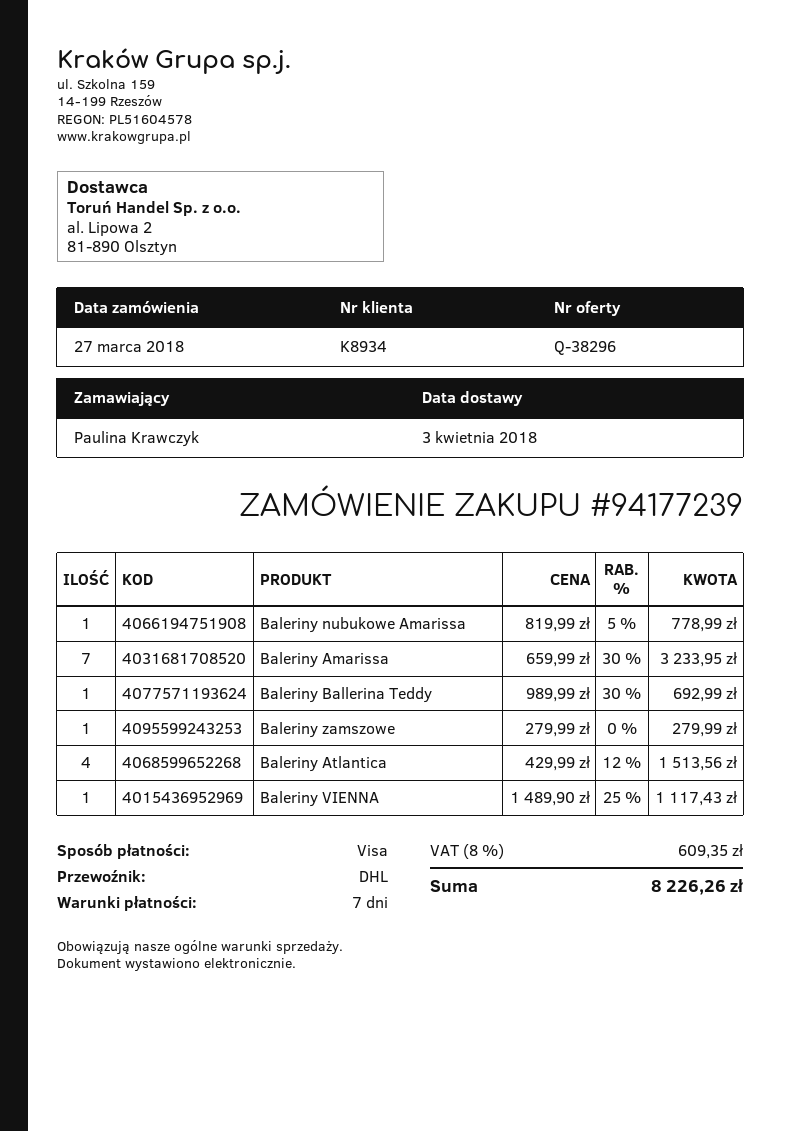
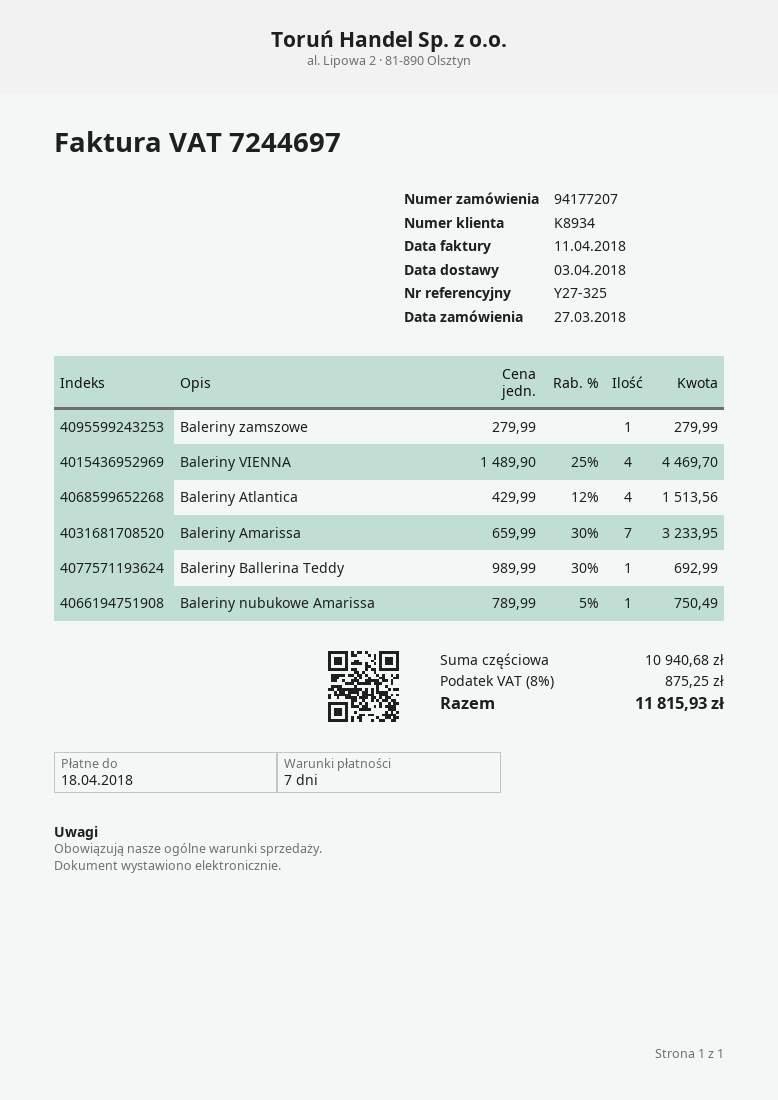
order number: 94177239 -> 94177207
Baleriny nubukowe Amarissa: 1 x 819.99 - 5% = 778.99 -> 1 x 789.99 - 5% = 750.49
Baleriny VIENNA: 1 x 1489.90 - 25% = 1117.43 -> 4 x 1489.90 - 25% = 4469.70
tax: 8% = 609.35 -> 8% = 875.25
total: 8226.26 -> 11815.93

